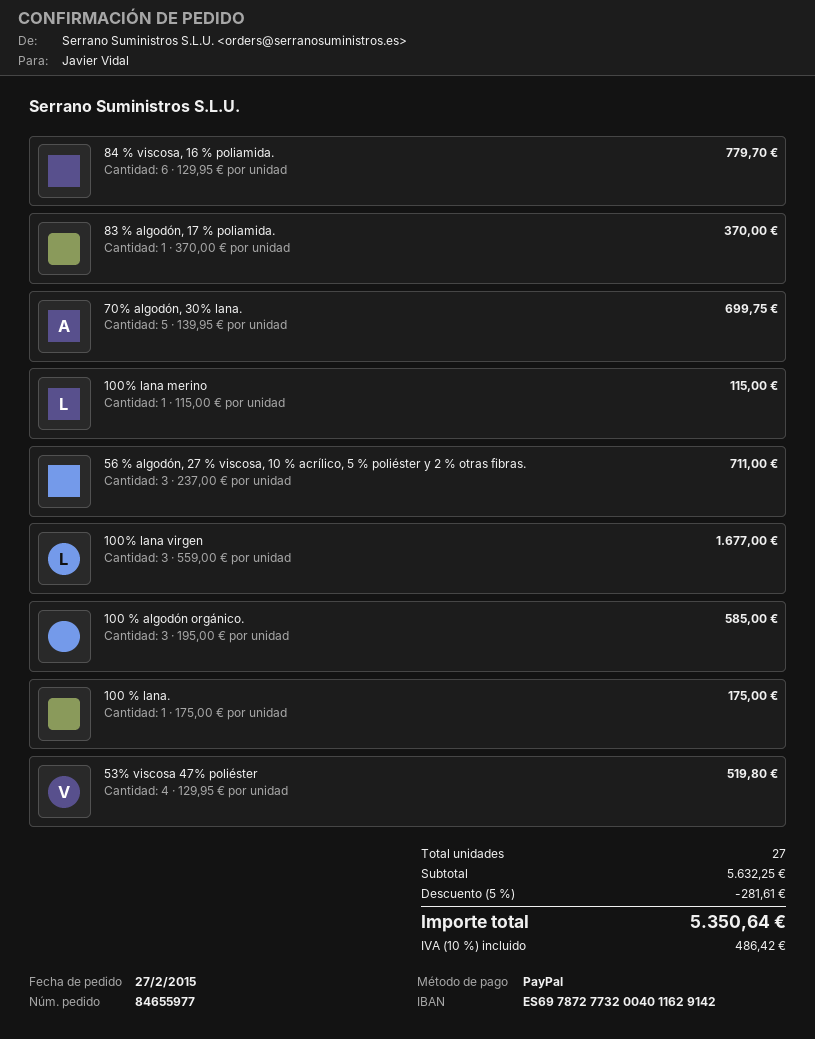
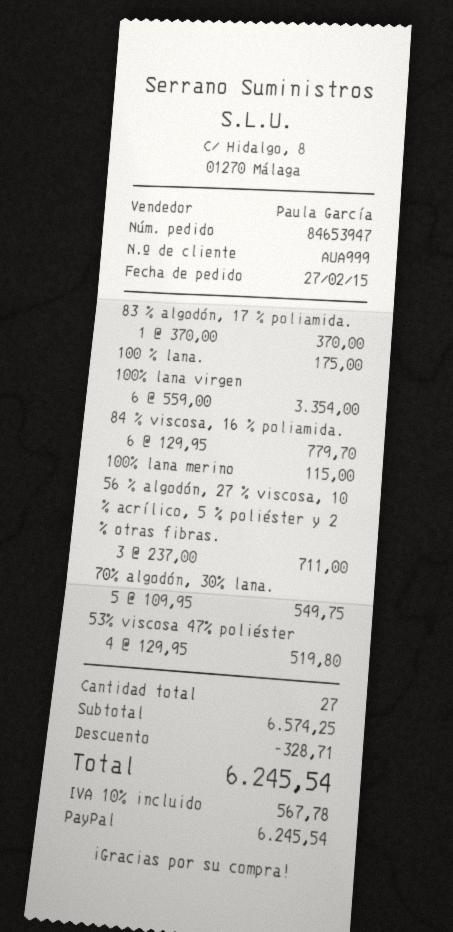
order number: 84655977 -> 84653947
70% algodón, 30% lana.: 5 x 139.95 = 699.75 -> 5 x 109.95 = 549.75
100% lana virgen: 3 x 559.00 = 1677.00 -> 6 x 559.00 = 3354.00
100 % algodón orgánico.: 3 x 195.00 = 585.00 -> none
subtotal: 5632.25 -> 6574.25
discount: 281.61 -> 328.71
tax: 10% = 486.42 -> 10% = 567.78
total: 5350.64 -> 6245.54

